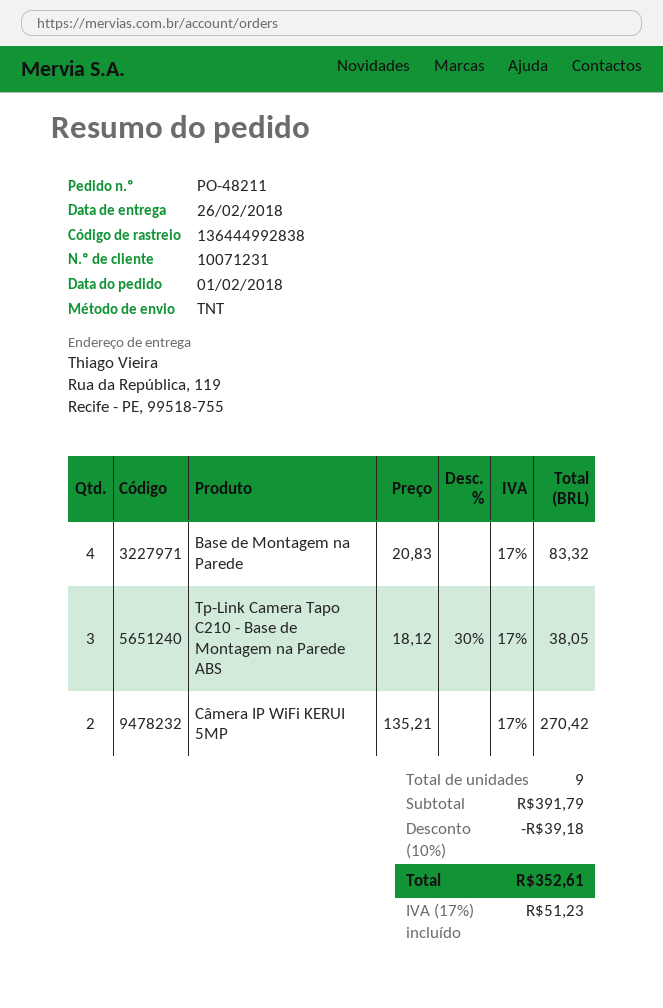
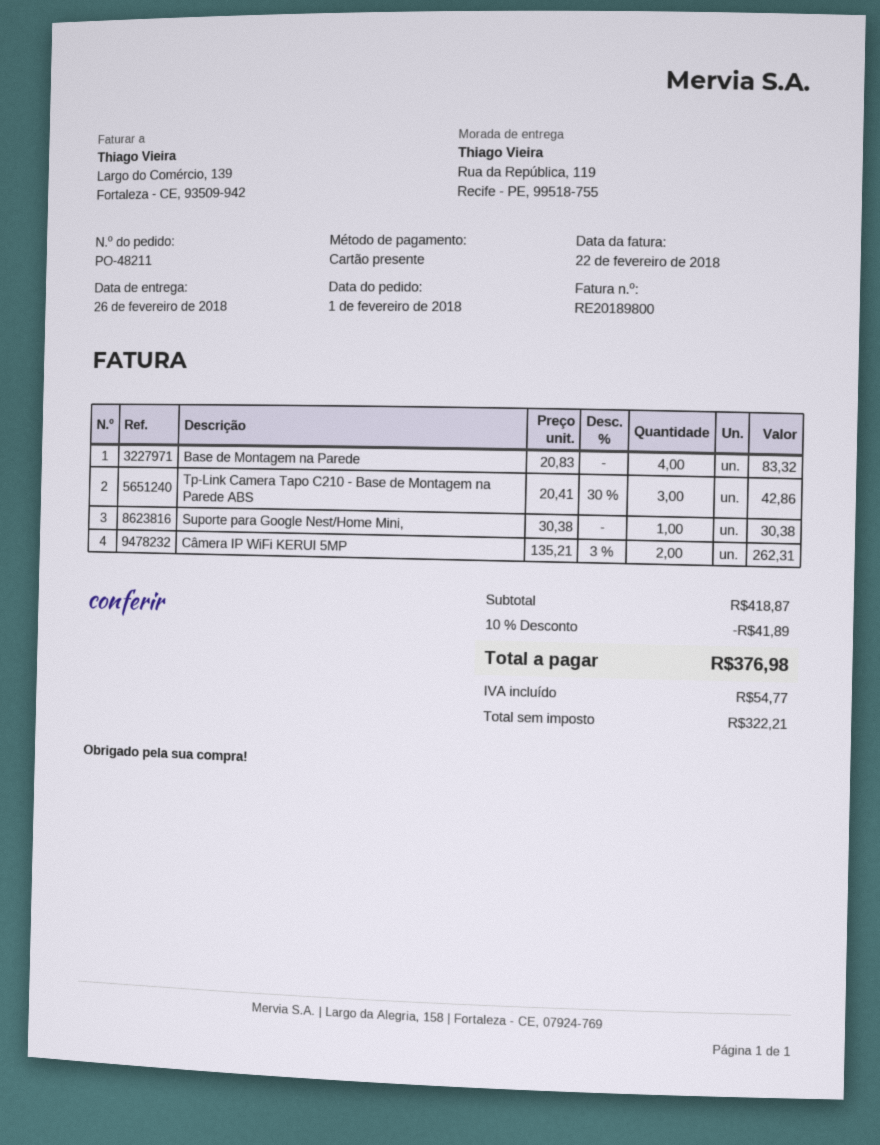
Tp-Link Camera Tapo C210 - Base de Montagem na Parede ABS: 3 x 18.12 - 30% = 38.05 -> 3 x 20.41 - 30% = 42.86
Câmera IP WiFi KERUI 5MP: 2 x 135.21 = 270.42 -> 2 x 135.21 - 3% = 262.31
Suporte para Google Nest/Home Mini,: none -> 1 x 30.38 = 30.38
subtotal: 391.79 -> 418.87
discount: 10% = 39.18 -> 10% = 41.89
tax: 51.23 -> 54.77
total: 352.61 -> 376.98

